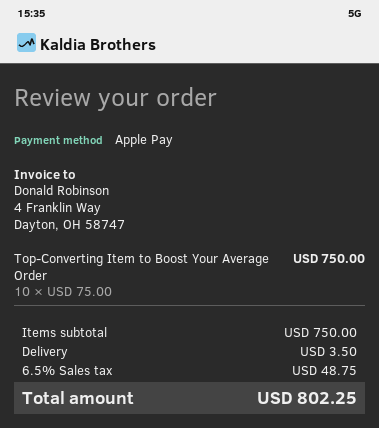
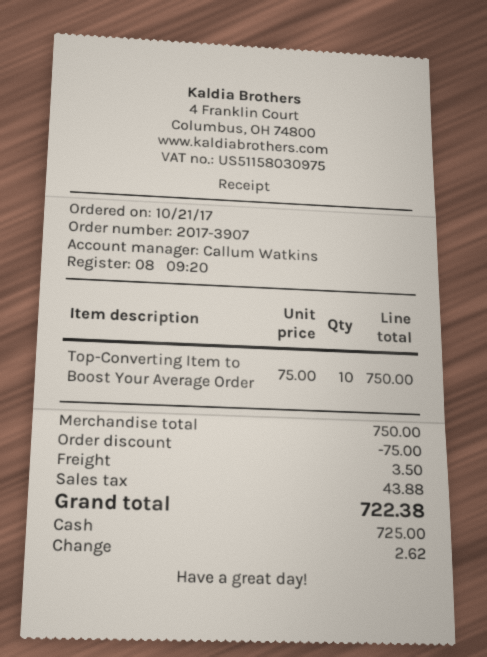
payment method: Apple Pay -> cash
discount: none -> 75.00
tax: 48.75 -> 43.88
total: 802.25 -> 722.38

